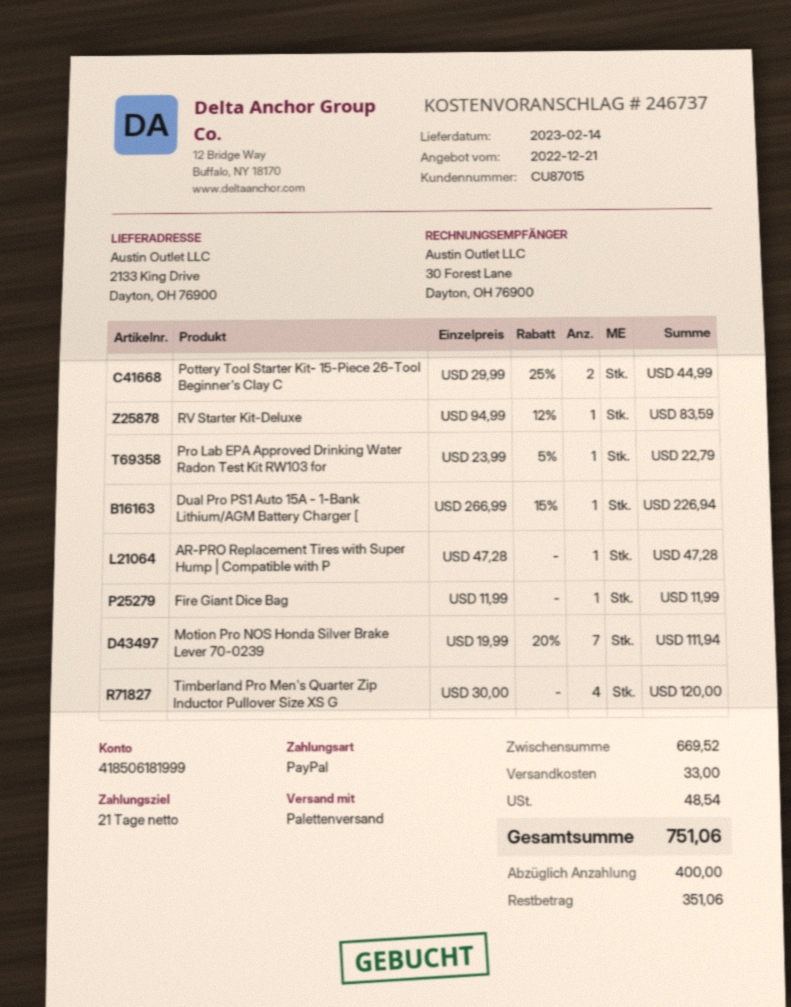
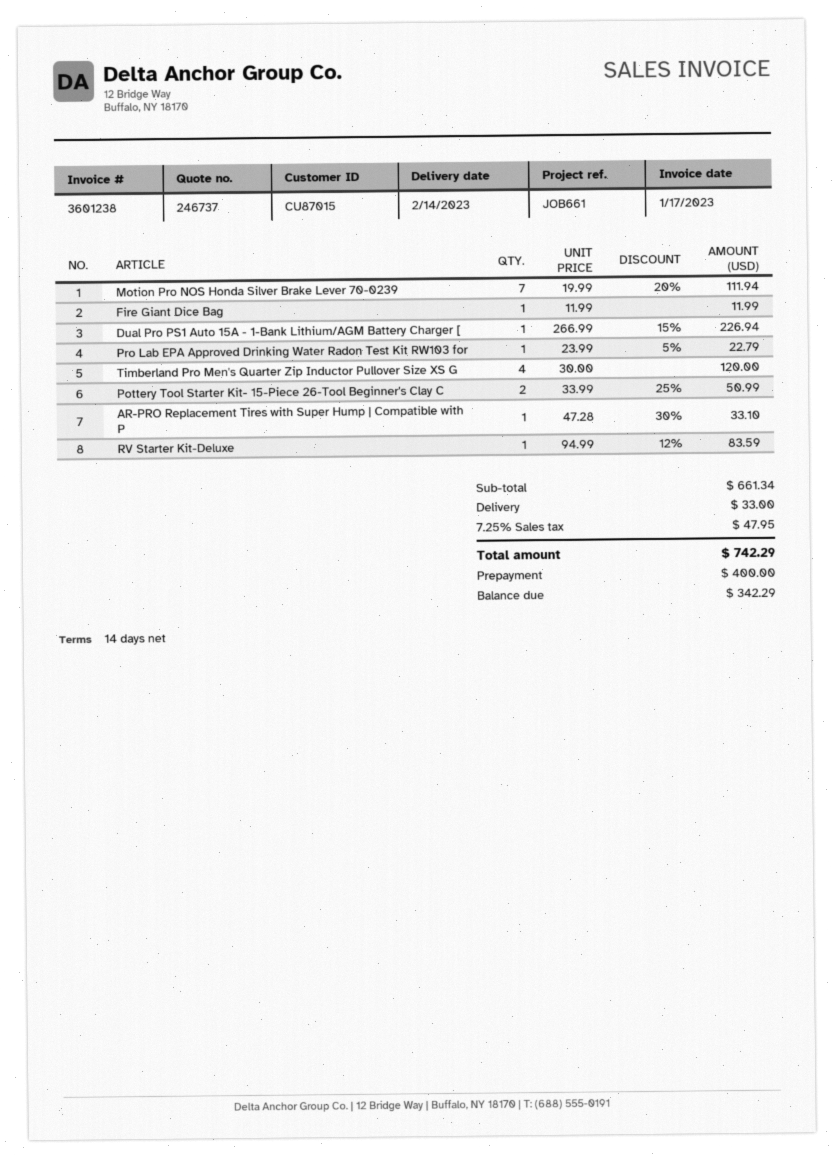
payment terms: 21 days -> 14 days
Pottery Tool Starter Kit- 15-Piece 26-Tool Beginner's Clay C: 2 x 29.99 - 25% = 44.99 -> 2 x 33.99 - 25% = 50.99
AR-PRO Replacement Tires with Super Hump | Compatible with P: 1 x 47.28 = 47.28 -> 1 x 47.28 - 30% = 33.10
subtotal: 669.52 -> 661.34
tax: 48.54 -> 47.95
total: 751.06 -> 742.29
balance: 351.06 -> 342.29

